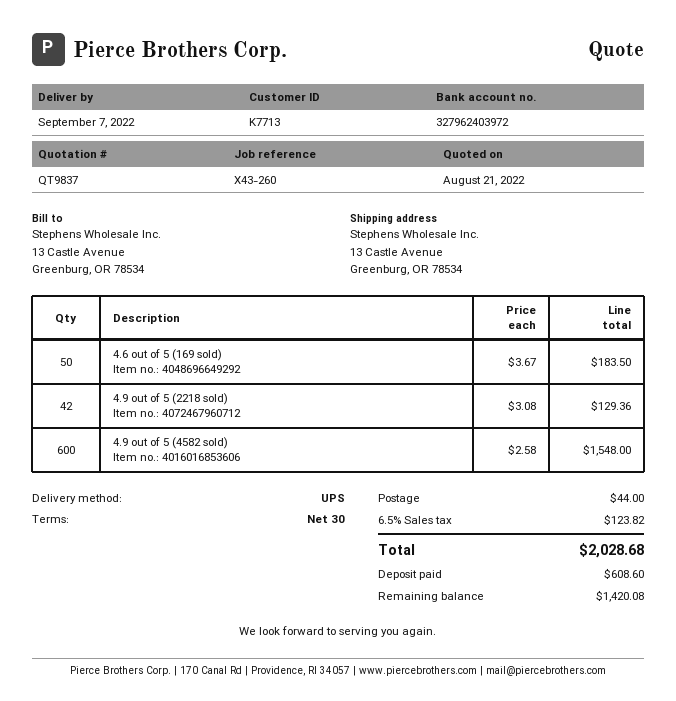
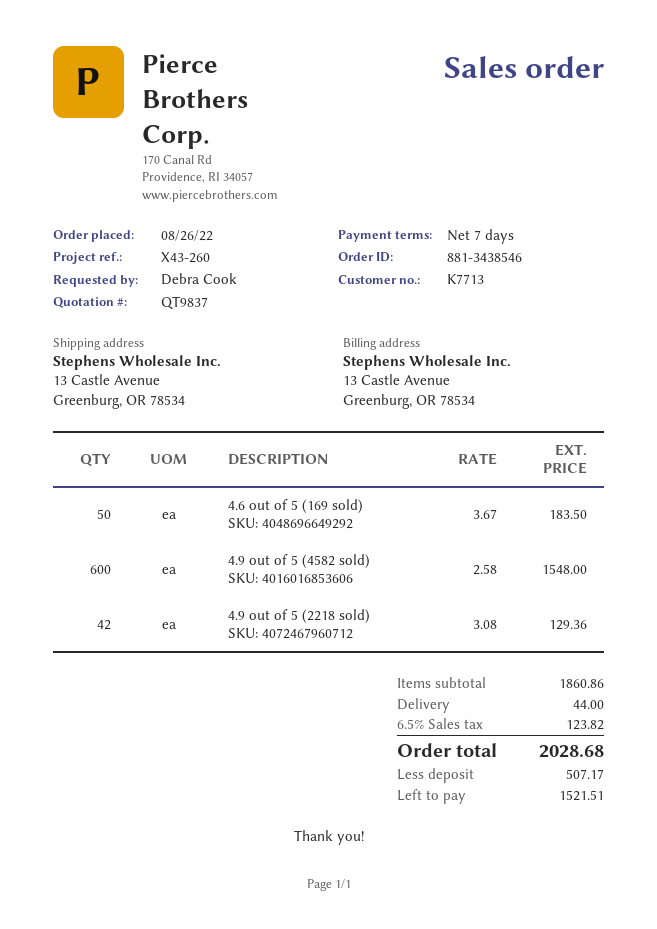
payment terms: 30 days -> 7 days
deposit: 608.60 -> 507.17
balance: 1420.08 -> 1521.51

